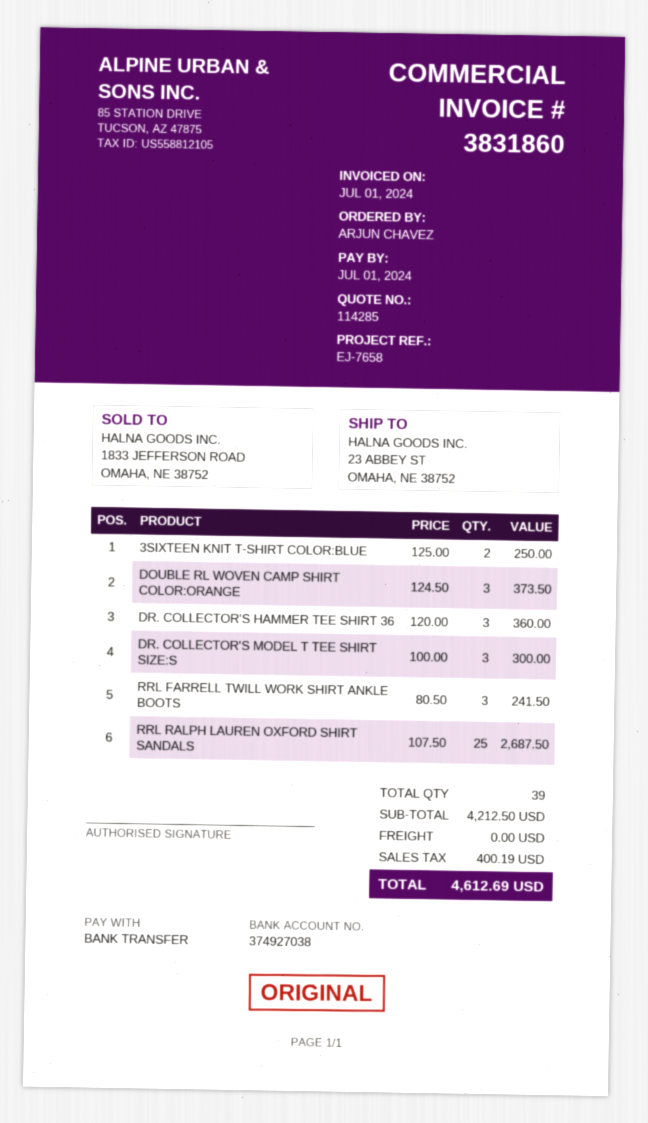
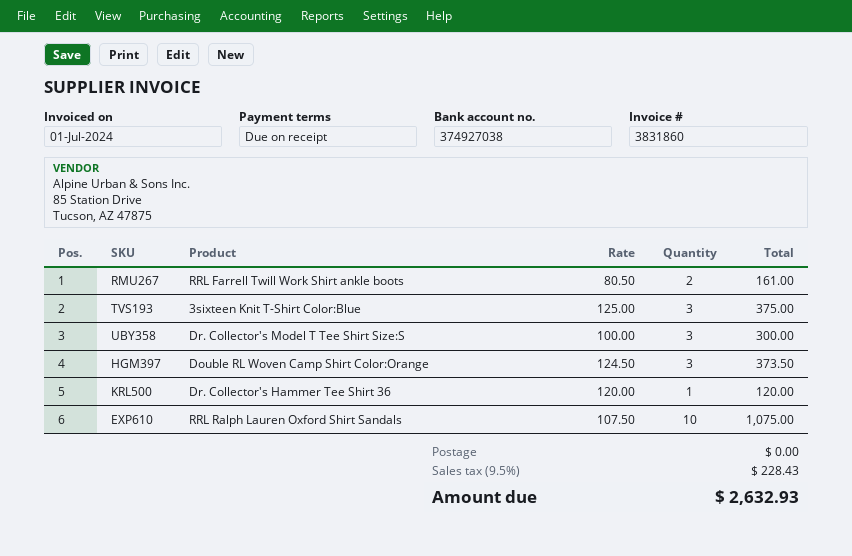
3SIXTEEN KNIT T-SHIRT COLOR:BLUE: 2 x 125.00 = 250.00 -> 3 x 125.00 = 375.00
DR. COLLECTOR'S HAMMER TEE SHIRT 36: 3 x 120.00 = 360.00 -> 1 x 120.00 = 120.00
RRL FARRELL TWILL WORK SHIRT ANKLE BOOTS: 3 x 80.50 = 241.50 -> 2 x 80.50 = 161.00
RRL RALPH LAUREN OXFORD SHIRT SANDALS: 25 x 107.50 = 2687.50 -> 10 x 107.50 = 1075.00
tax: 400.19 -> 228.43
total: 4612.69 -> 2632.93

